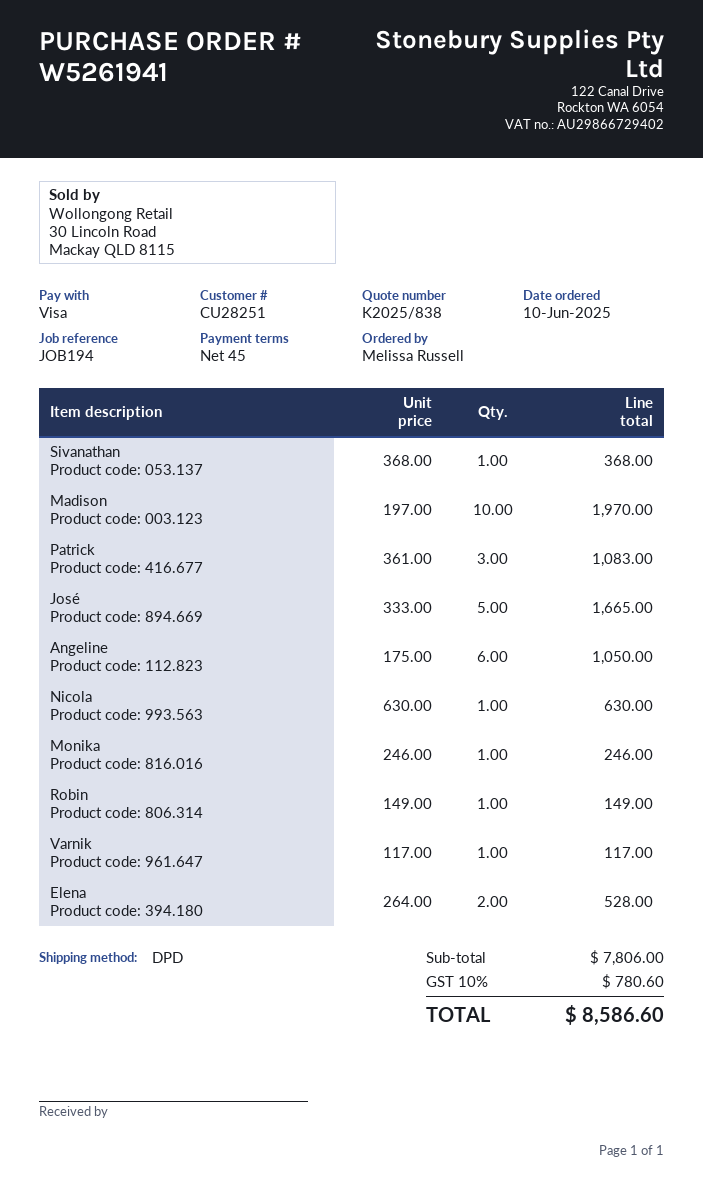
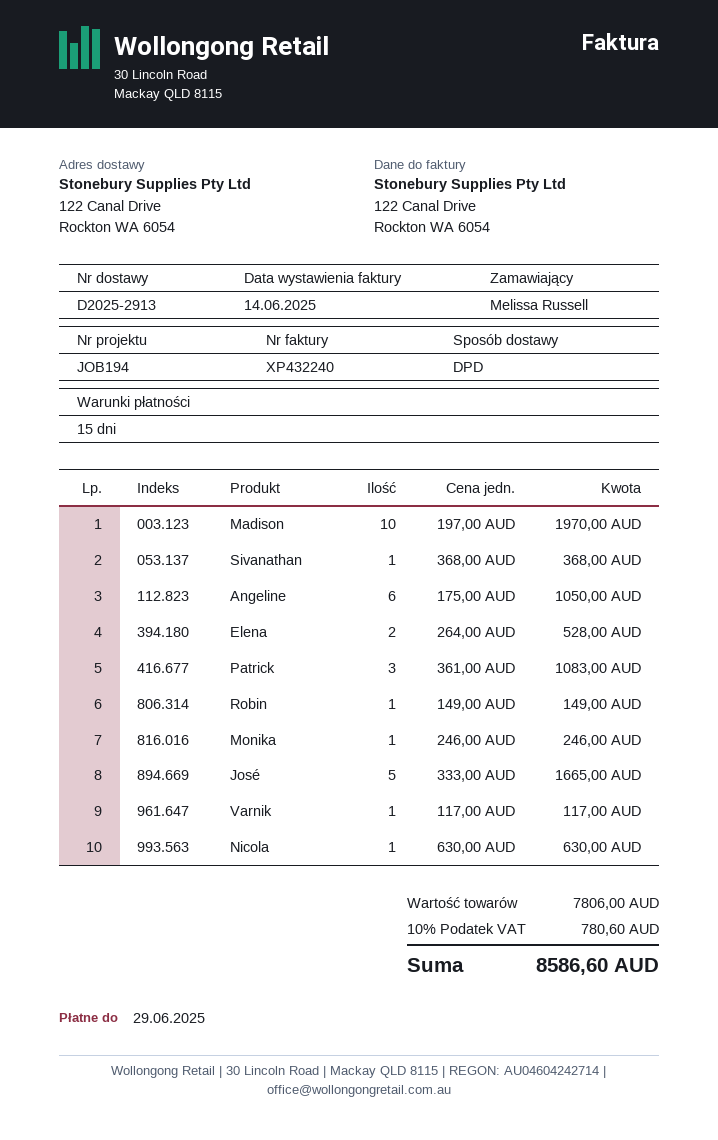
payment terms: 45 days -> 15 days

